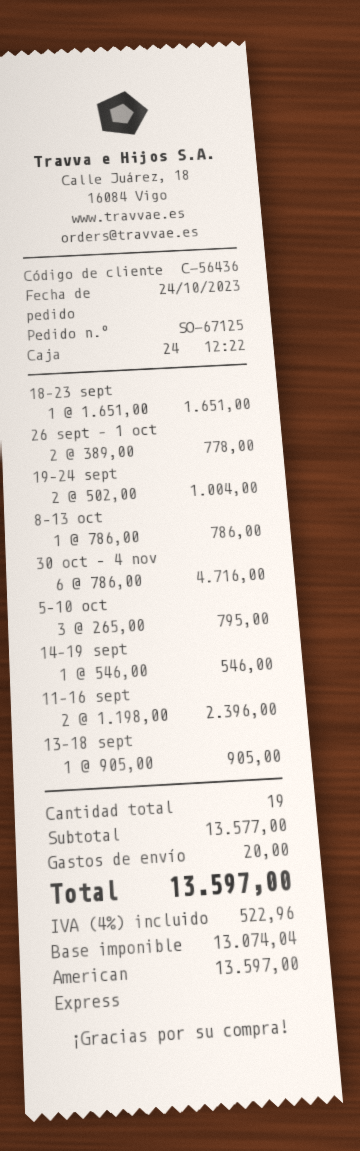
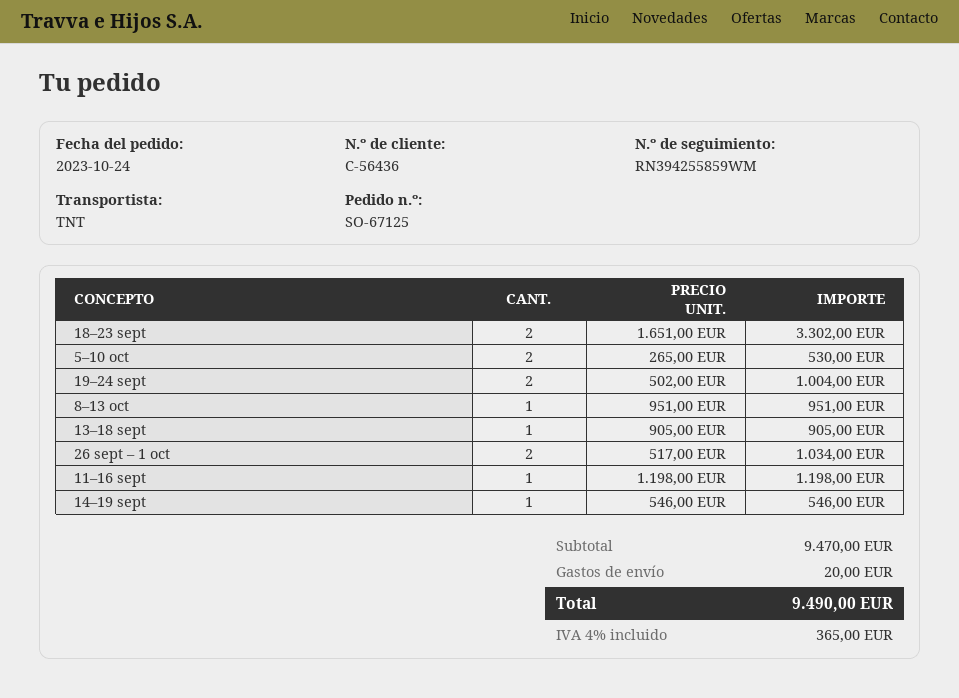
18–23 sept: 1 x 1651.00 = 1651.00 -> 2 x 1651.00 = 3302.00
26 sept – 1 oct: 2 x 389.00 = 778.00 -> 2 x 517.00 = 1034.00
8–13 oct: 1 x 786.00 = 786.00 -> 1 x 951.00 = 951.00
30 oct – 4 nov: 6 x 786.00 = 4716.00 -> none
5–10 oct: 3 x 265.00 = 795.00 -> 2 x 265.00 = 530.00
11–16 sept: 2 x 1198.00 = 2396.00 -> 1 x 1198.00 = 1198.00
subtotal: 13577.00 -> 9470.00
tax: 4% = 522.96 -> 4% = 365.00
total: 13597.00 -> 9490.00

